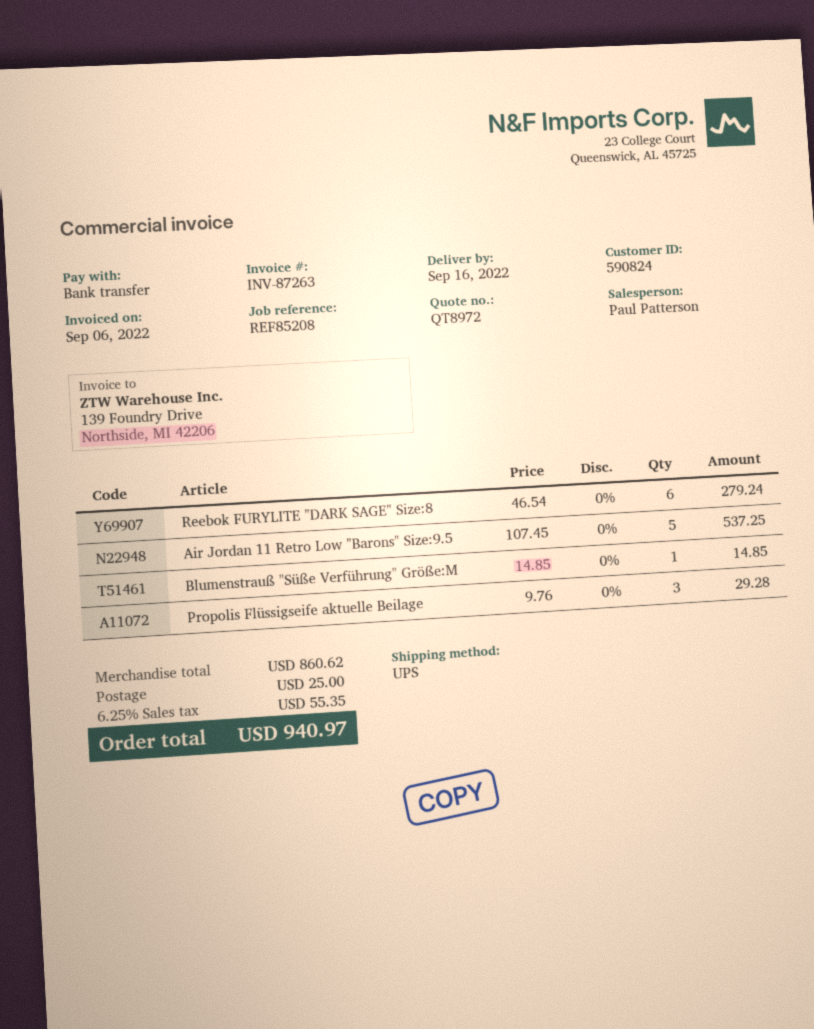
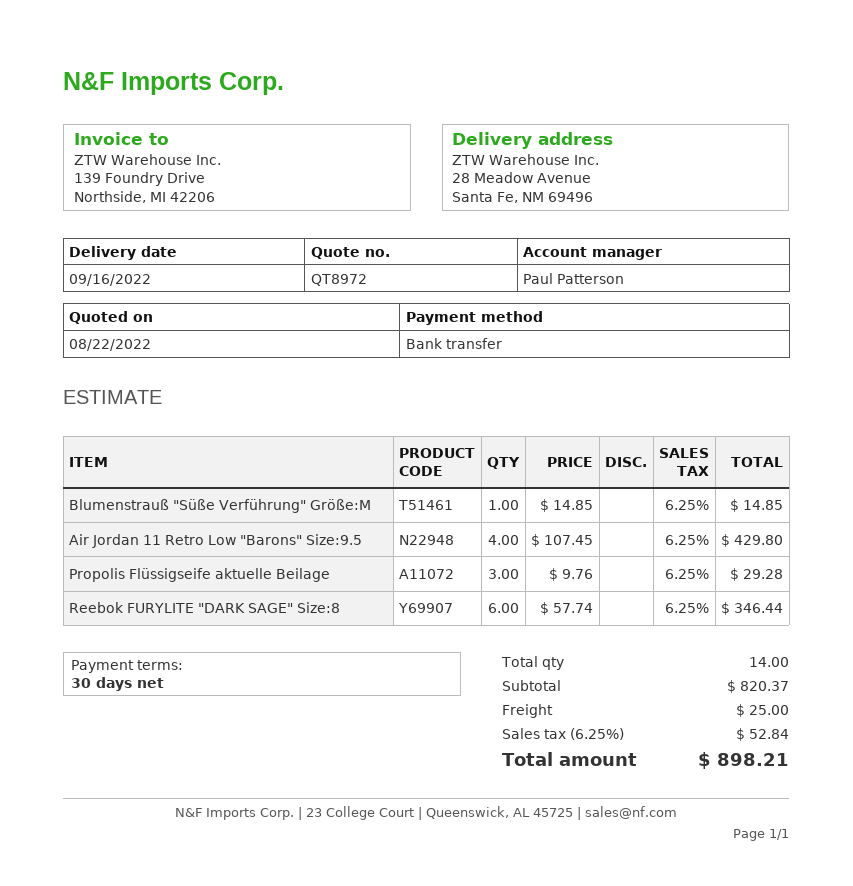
Reebok FURYLITE "DARK SAGE" Size:8: 6 x 46.54 = 279.24 -> 6 x 57.74 = 346.44
Air Jordan 11 Retro Low "Barons" Size:9.5: 5 x 107.45 = 537.25 -> 4 x 107.45 = 429.80
subtotal: 860.62 -> 820.37
tax: 6.25% = 55.35 -> 6.25% = 52.84
total: 940.97 -> 898.21

